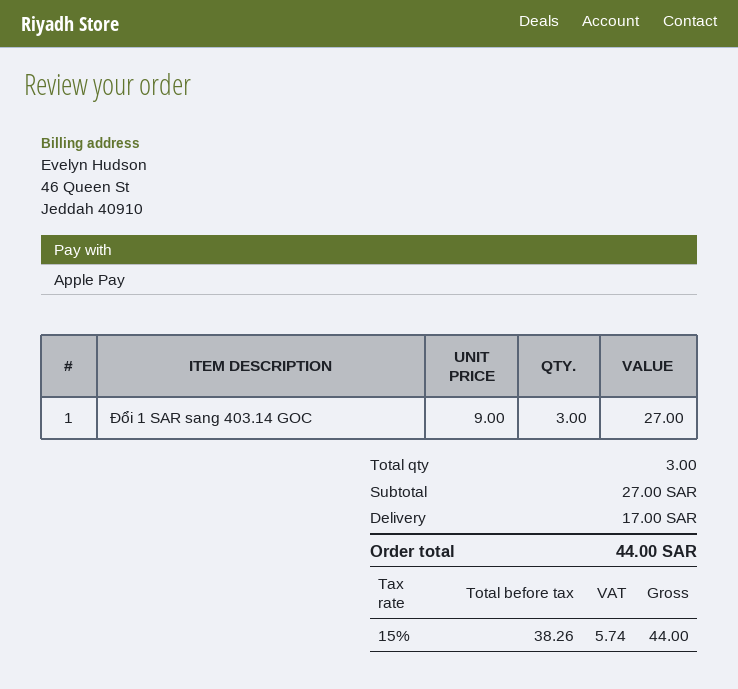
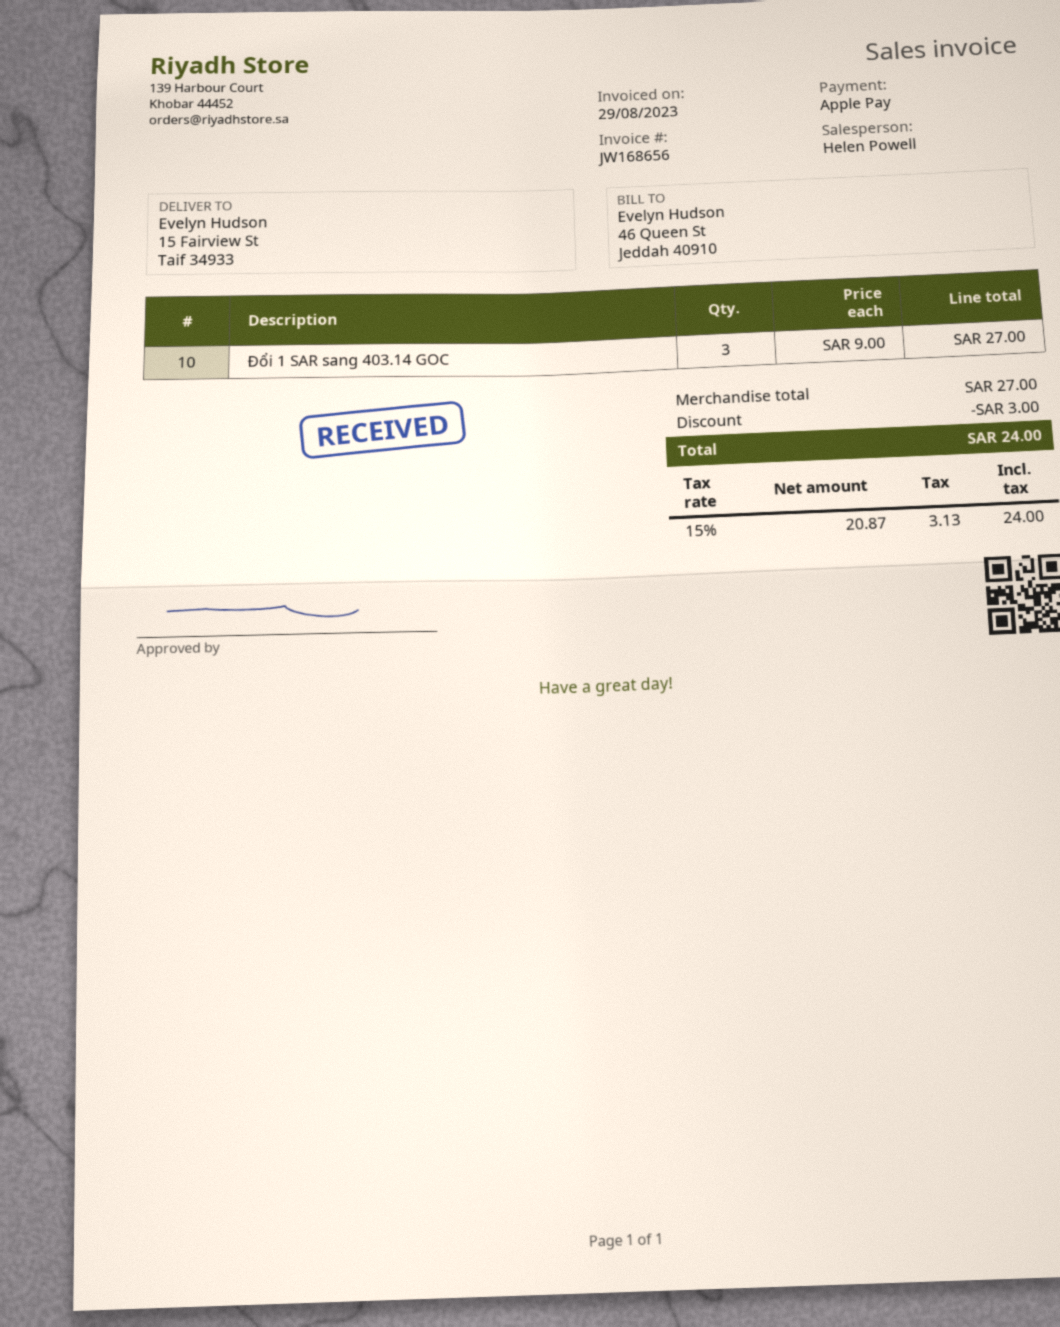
discount: none -> 3.00
shipping: 17.00 -> none
net: 38.26 -> 20.87
tax: 15% = 5.74 -> 15% = 3.13
total: 44.00 -> 24.00

